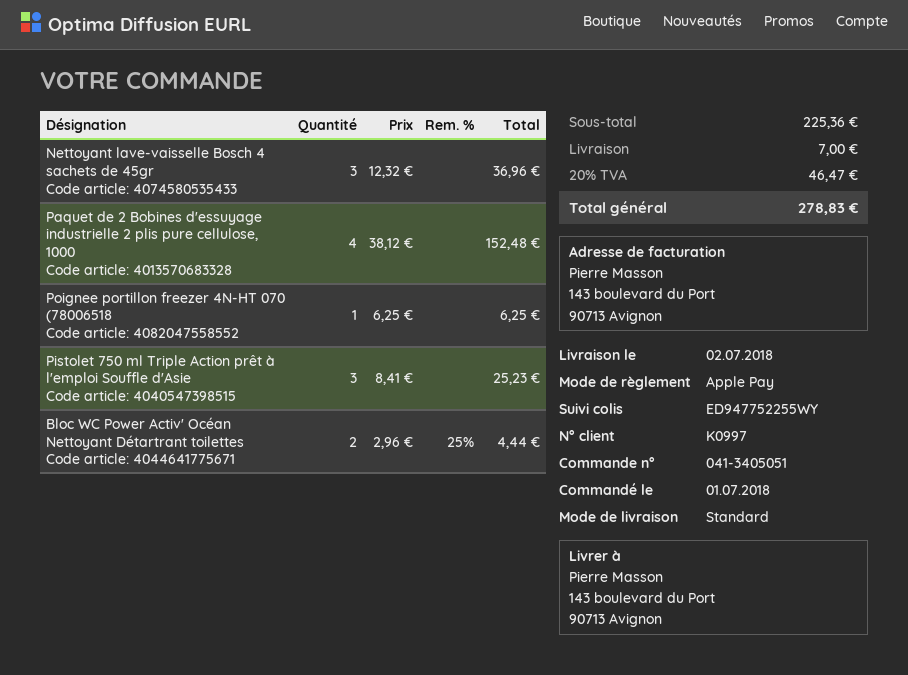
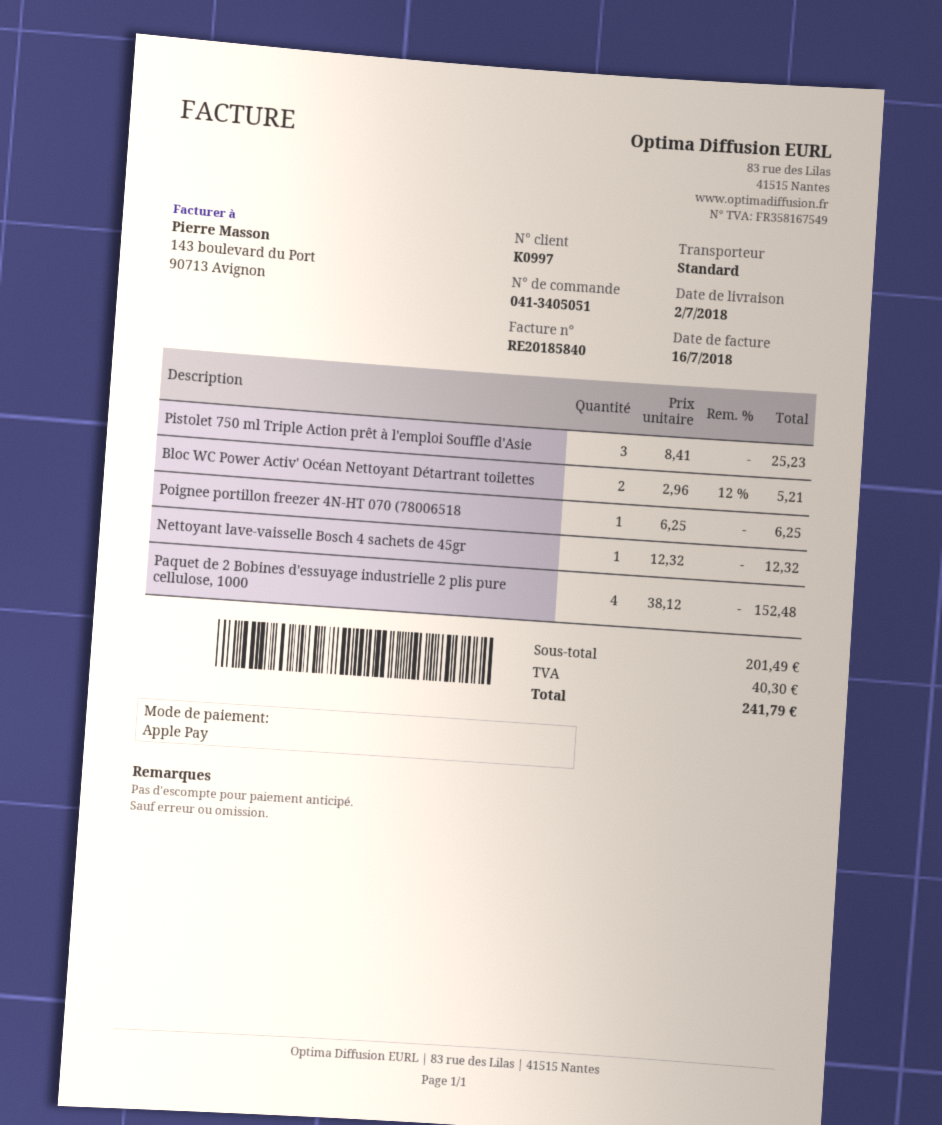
Nettoyant lave-vaisselle Bosch 4 sachets de 45gr: 3 x 12.32 = 36.96 -> 1 x 12.32 = 12.32
Bloc WC Power Activ' Océan Nettoyant Détartrant toilettes: 2 x 2.96 - 25% = 4.44 -> 2 x 2.96 - 12% = 5.21
subtotal: 225.36 -> 201.49
shipping: 7.00 -> none
tax: 46.47 -> 40.30
total: 278.83 -> 241.79

